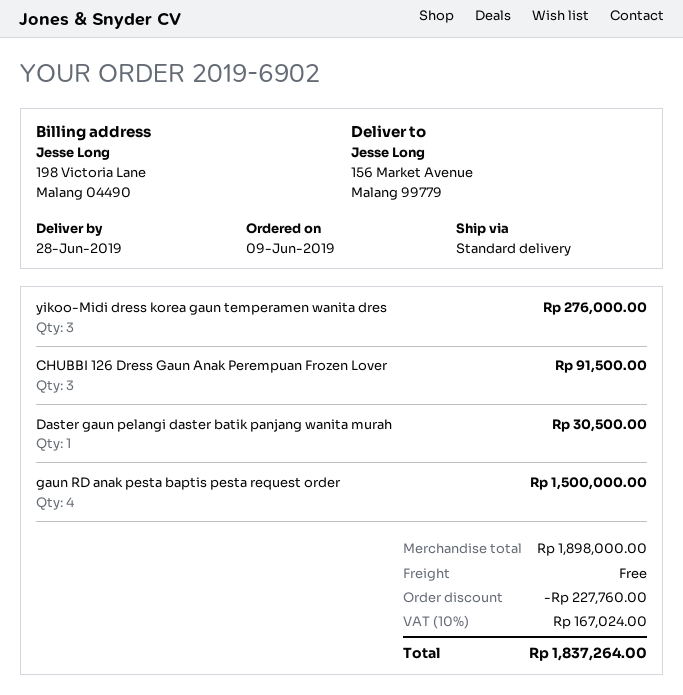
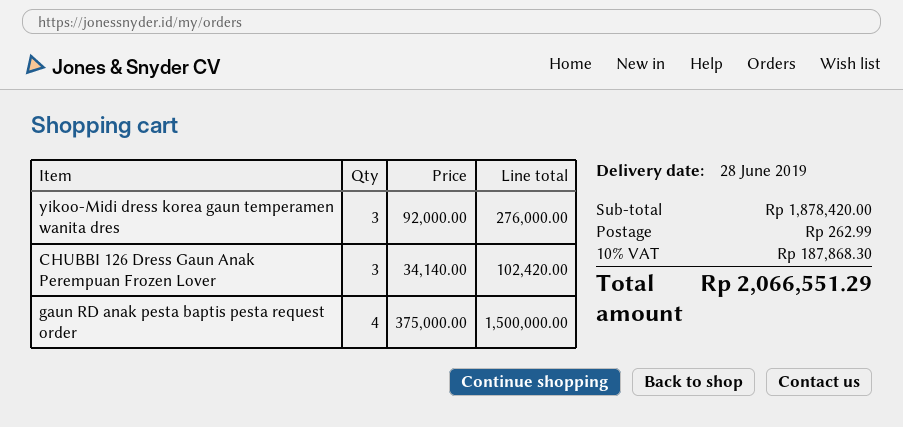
CHUBBI 126 Dress Gaun Anak Perempuan Frozen Lover: 3 for 91500.00 -> 3 for 102420.00
Daster gaun pelangi daster batik panjang wanita murah: 1 for 30500.00 -> none
subtotal: 1898000.00 -> 1878420.00
discount: 227760.00 -> none
shipping: 0.00 -> 262.99
tax: 10% = 167024.00 -> 10% = 187868.30
total: 1837264.00 -> 2066551.29

